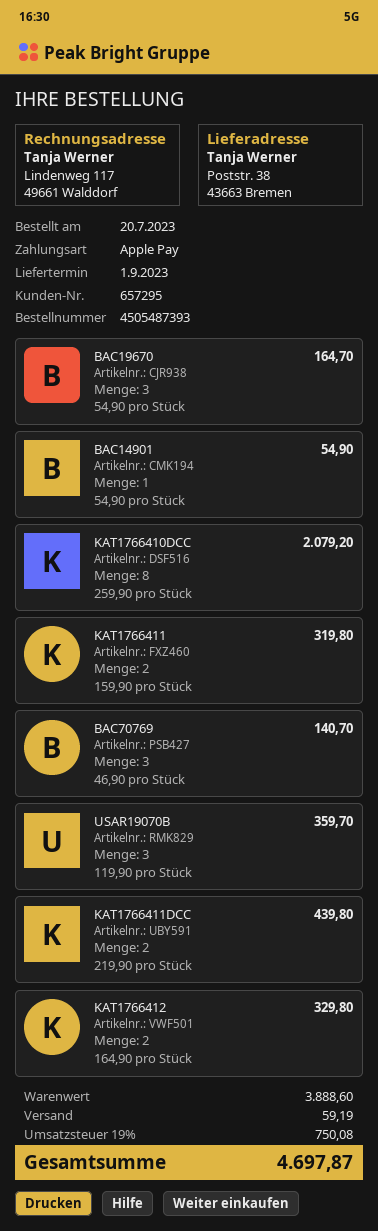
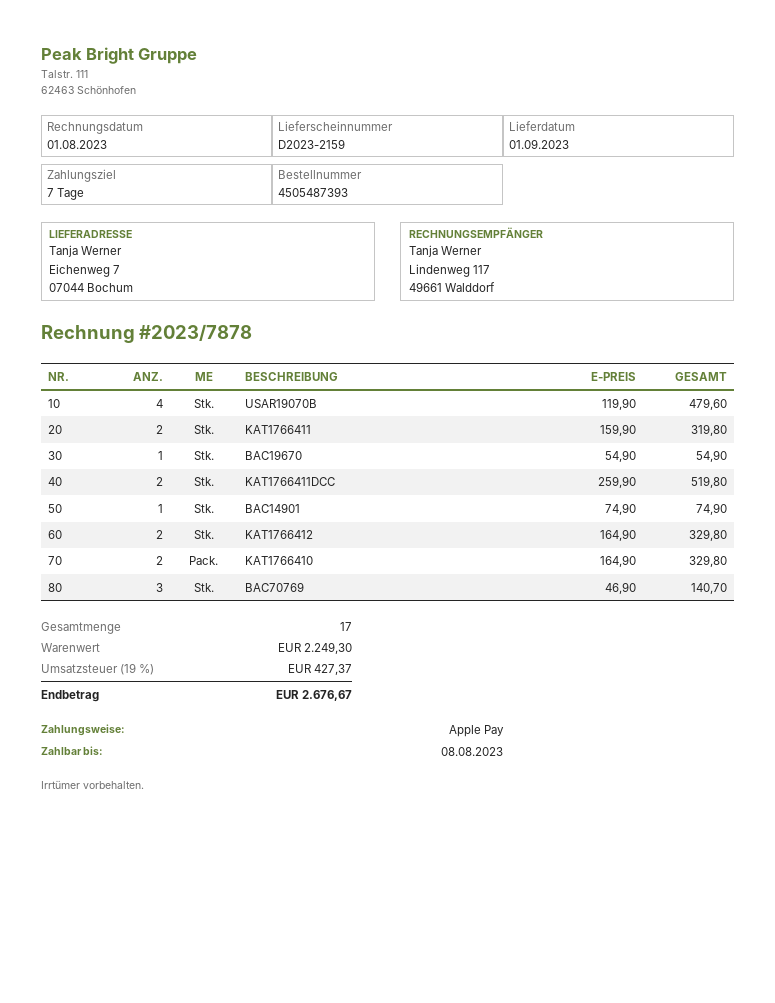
ship to: Poststr. 38, 43663 Bremen -> Eichenweg 7, 07044 Bochum
BAC19670: 3 x 54.90 = 164.70 -> 1 x 54.90 = 54.90
BAC14901: 1 x 54.90 = 54.90 -> 1 x 74.90 = 74.90
KAT1766410DCC: 8 x 259.90 = 2079.20 -> none
USAR19070B: 3 x 119.90 = 359.70 -> 4 x 119.90 = 479.60
KAT1766411DCC: 2 x 219.90 = 439.80 -> 2 x 259.90 = 519.80
KAT1766410: none -> 2 x 164.90 = 329.80
subtotal: 3888.60 -> 2249.30
shipping: 59.19 -> none
tax: 19% = 750.08 -> 19% = 427.37
total: 4697.87 -> 2676.67

